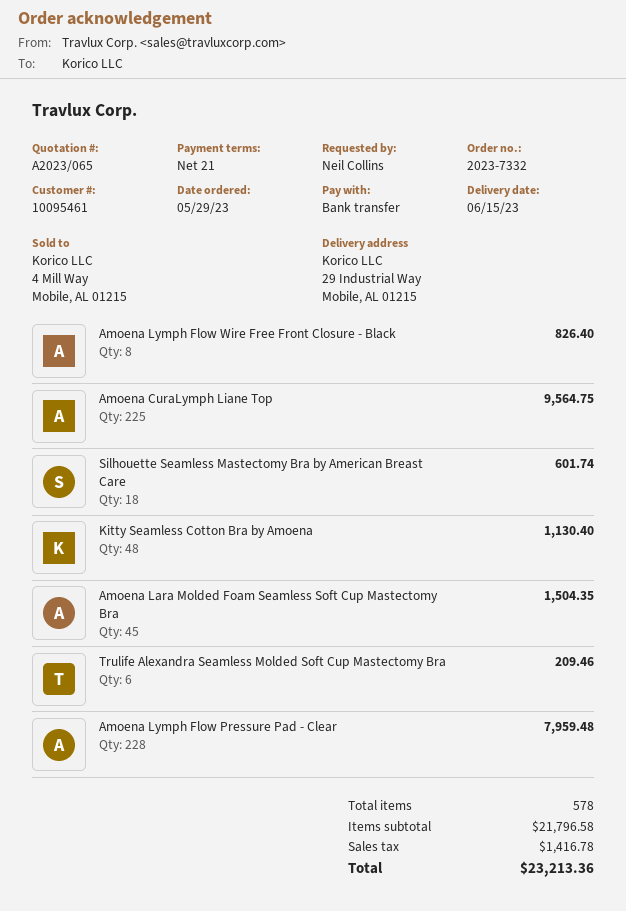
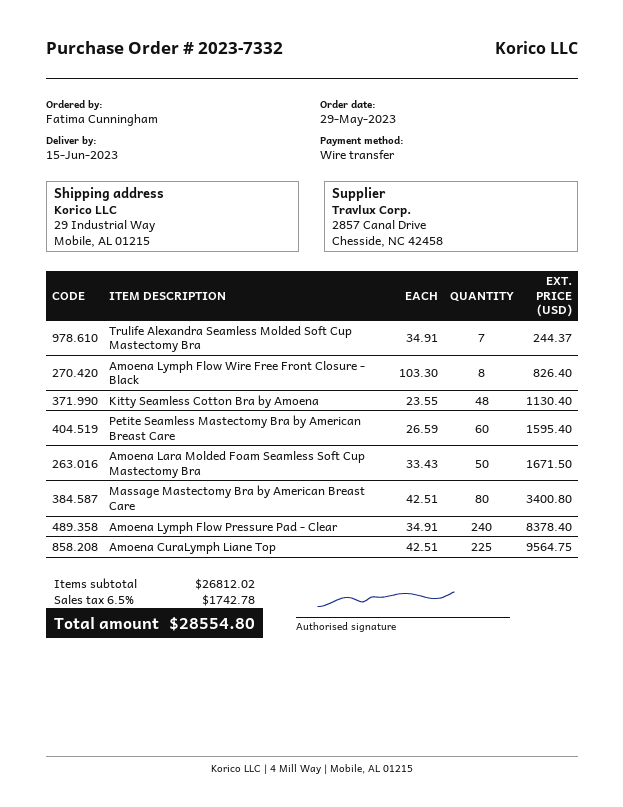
ordered by: Neil Collins -> Fatima Cunningham
Silhouette Seamless Mastectomy Bra by American Breast Care: 18 for 601.74 -> none
Amoena Lara Molded Foam Seamless Soft Cup Mastectomy Bra: 45 for 1504.35 -> 50 for 1671.50
Trulife Alexandra Seamless Molded Soft Cup Mastectomy Bra: 6 for 209.46 -> 7 for 244.37
Amoena Lymph Flow Pressure Pad - Clear: 228 for 7959.48 -> 240 for 8378.40
Petite Seamless Mastectomy Bra by American Breast Care: none -> 60 for 1595.40
Massage Mastectomy Bra by American Breast Care: none -> 80 for 3400.80
subtotal: 21796.58 -> 26812.02
tax: 1416.78 -> 1742.78
total: 23213.36 -> 28554.80

